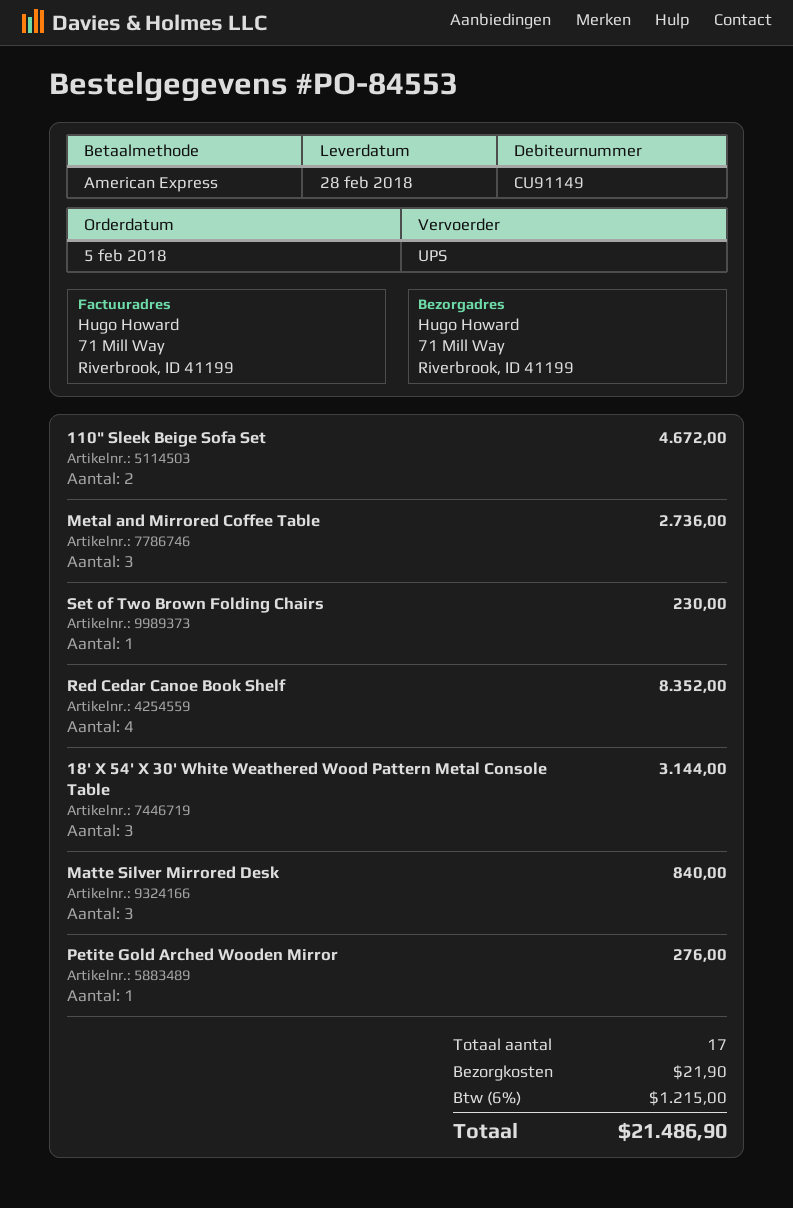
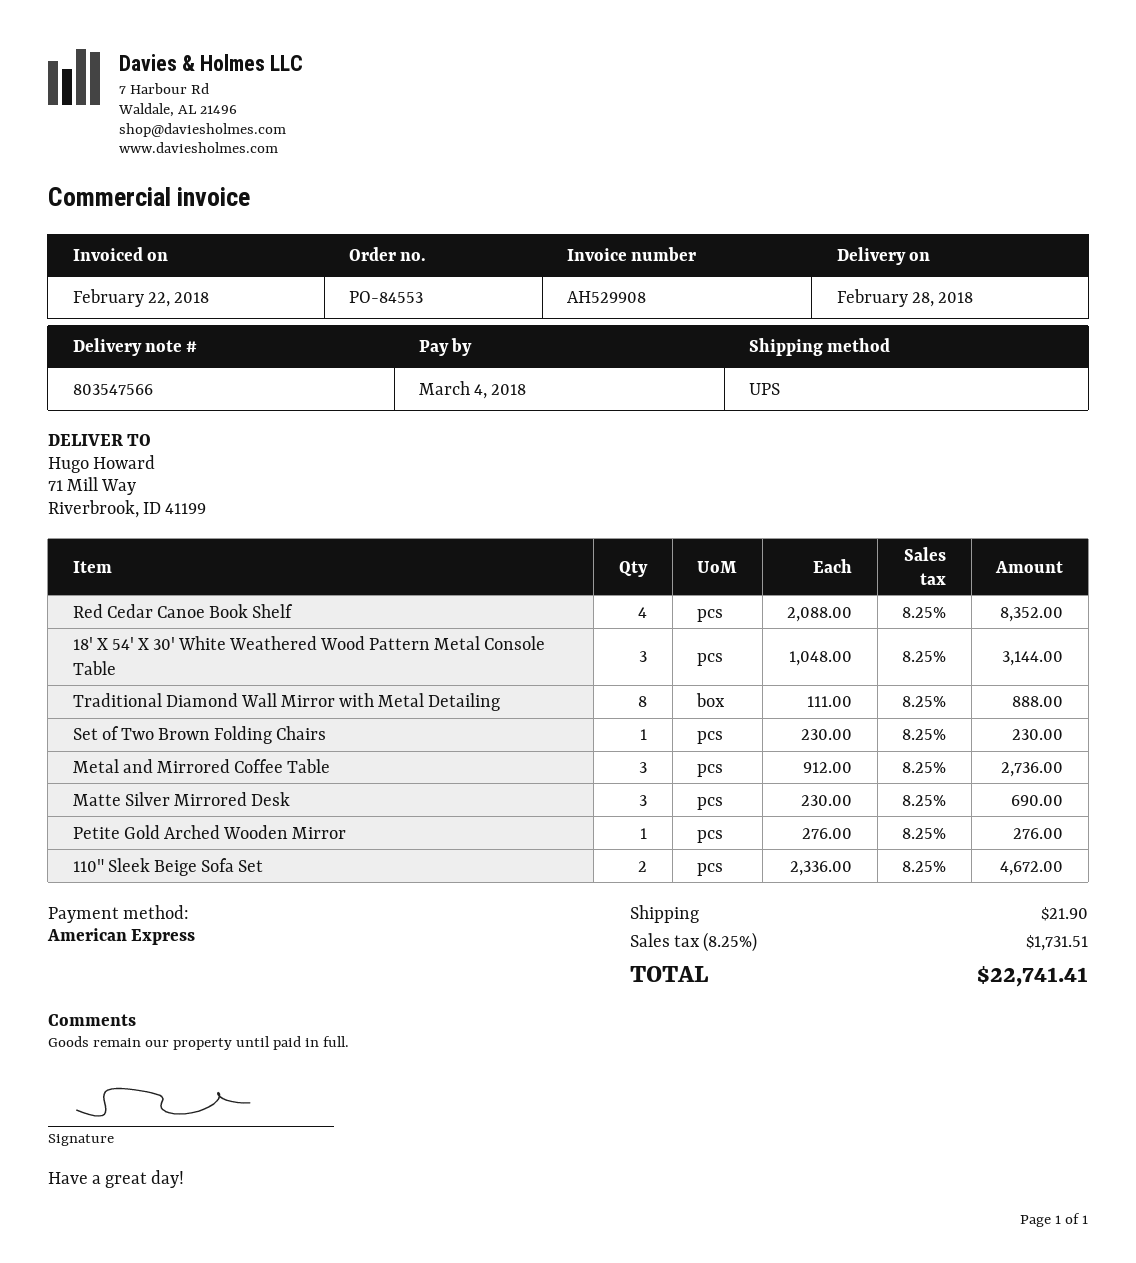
Matte Silver Mirrored Desk: 3 for 840.00 -> 3 for 690.00
Traditional Diamond Wall Mirror with Metal Detailing: none -> 8 for 888.00
tax: 6% = 1215.00 -> 8.25% = 1731.51
total: 21486.90 -> 22741.41

